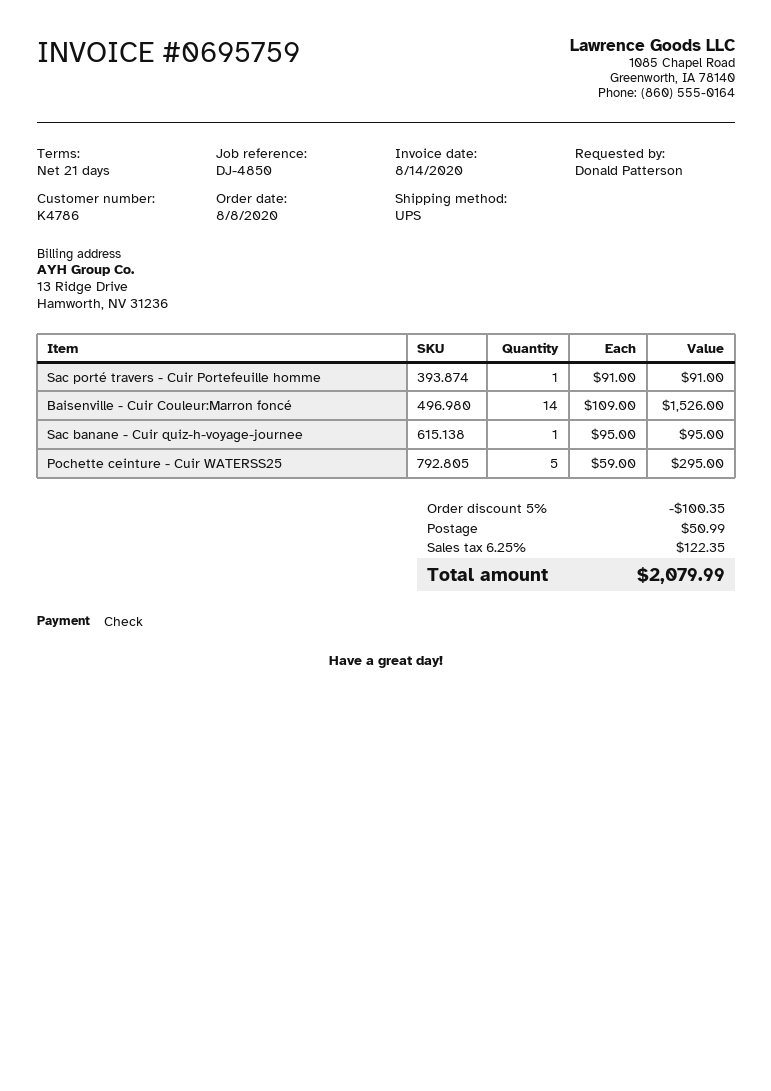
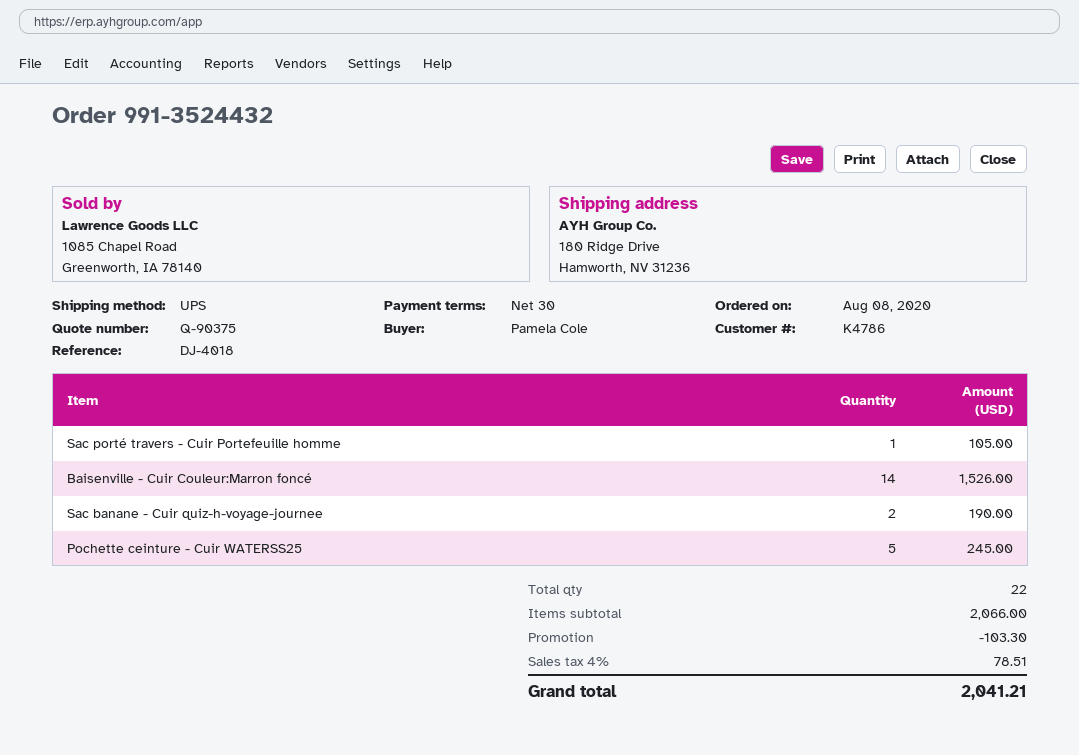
payment terms: 21 days -> 30 days
reference: DJ-4850 -> DJ-4018
ordered by: Donald Patterson -> Pamela Cole
Sac porté travers - Cuir Portefeuille homme: 1 for 91.00 -> 1 for 105.00
Sac banane - Cuir quiz-h-voyage-journee: 1 for 95.00 -> 2 for 190.00
Pochette ceinture - Cuir WATERSS25: 5 for 295.00 -> 5 for 245.00
discount: 100.35 -> 103.30
shipping: 50.99 -> none
tax: 6.25% = 122.35 -> 4% = 78.51
total: 2079.99 -> 2041.21

